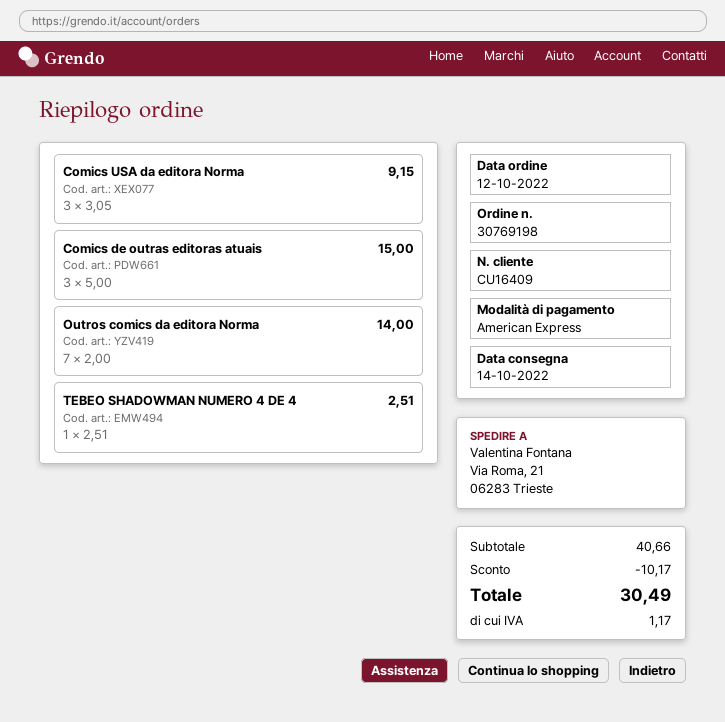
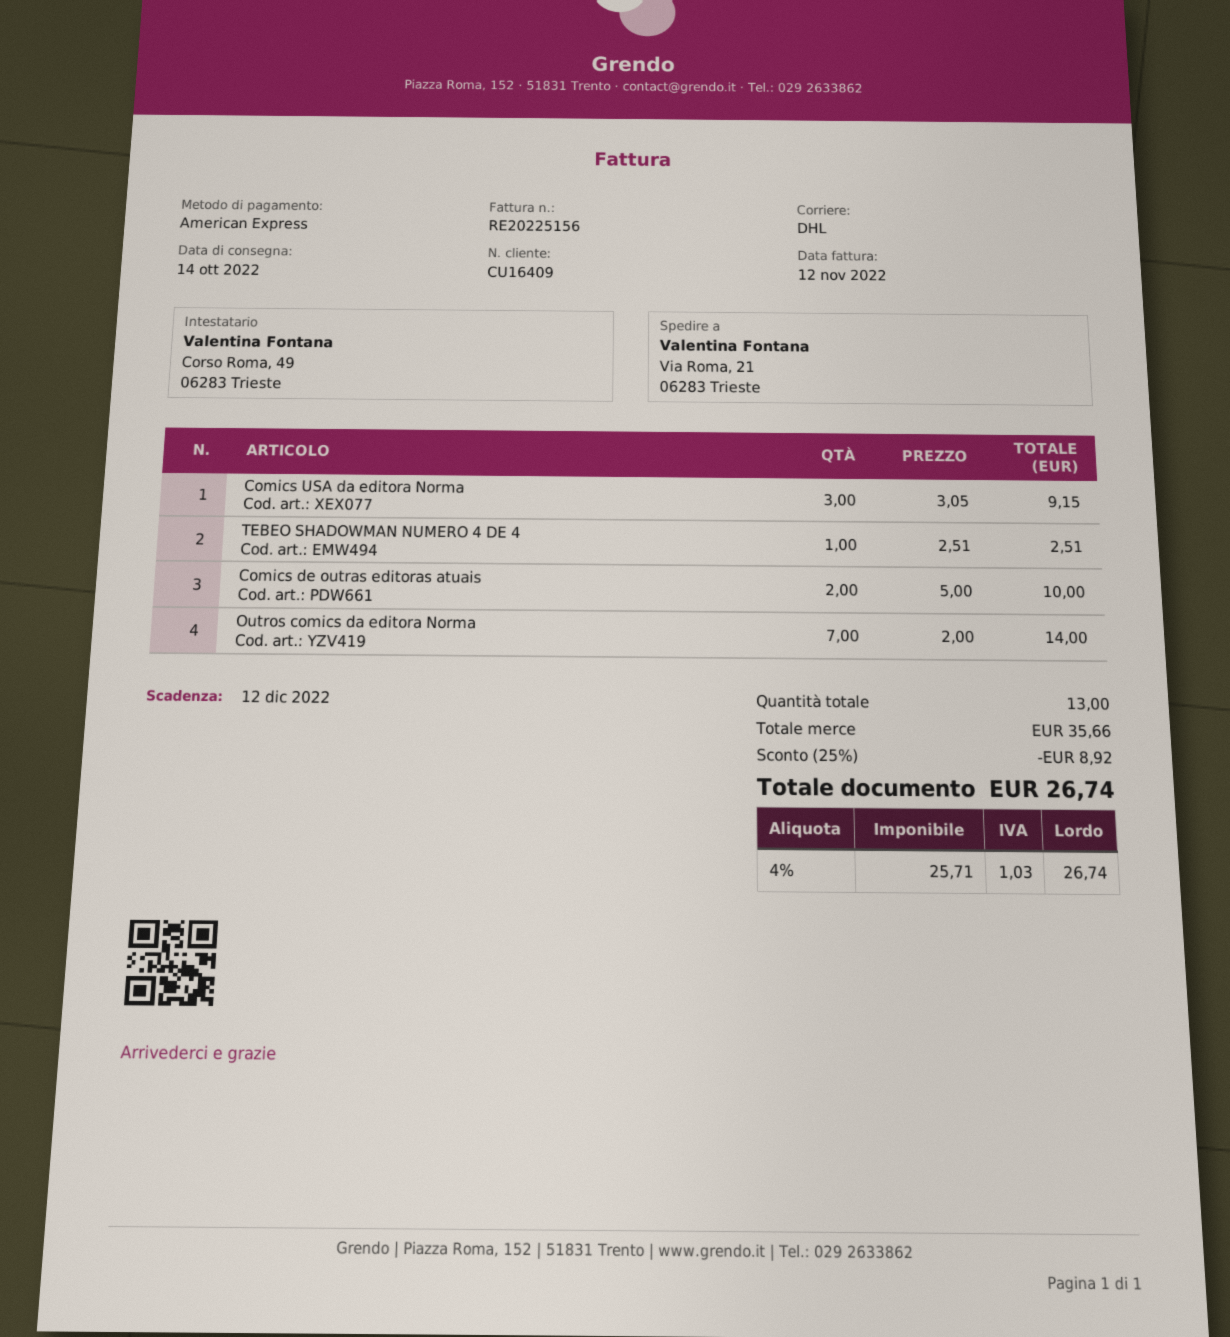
Comics de outras editoras atuais: 3 x 5.00 = 15.00 -> 2 x 5.00 = 10.00
subtotal: 40.66 -> 35.66
discount: 10.17 -> 8.92
tax: 1.17 -> 1.03
total: 30.49 -> 26.74

